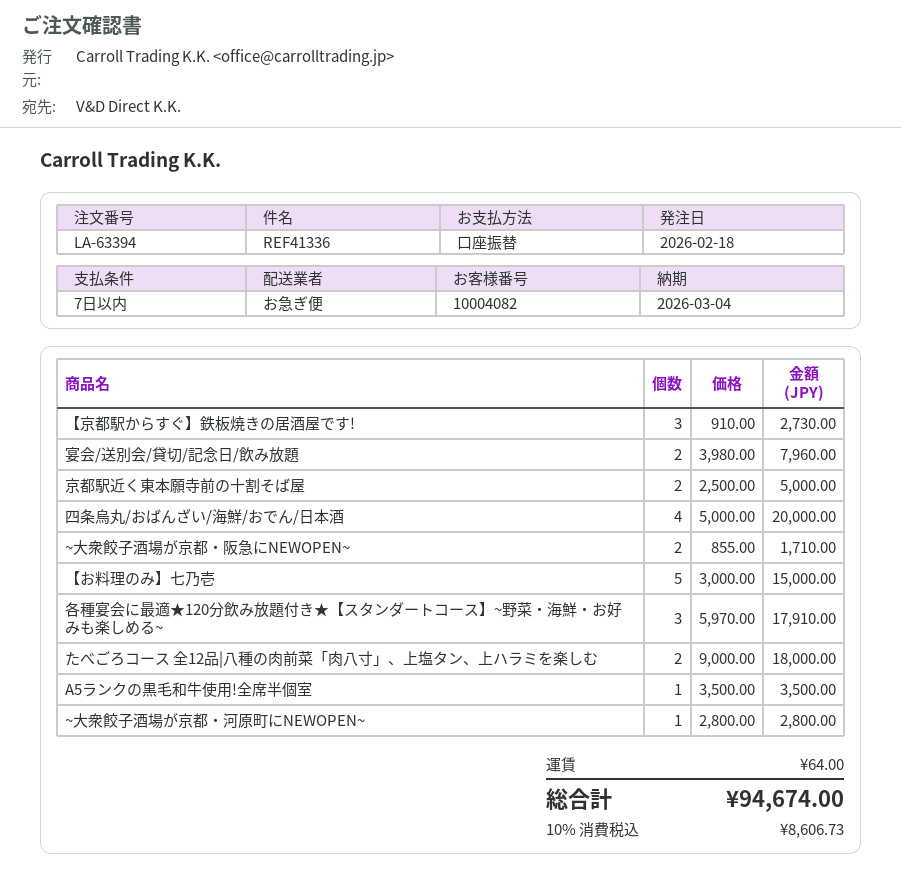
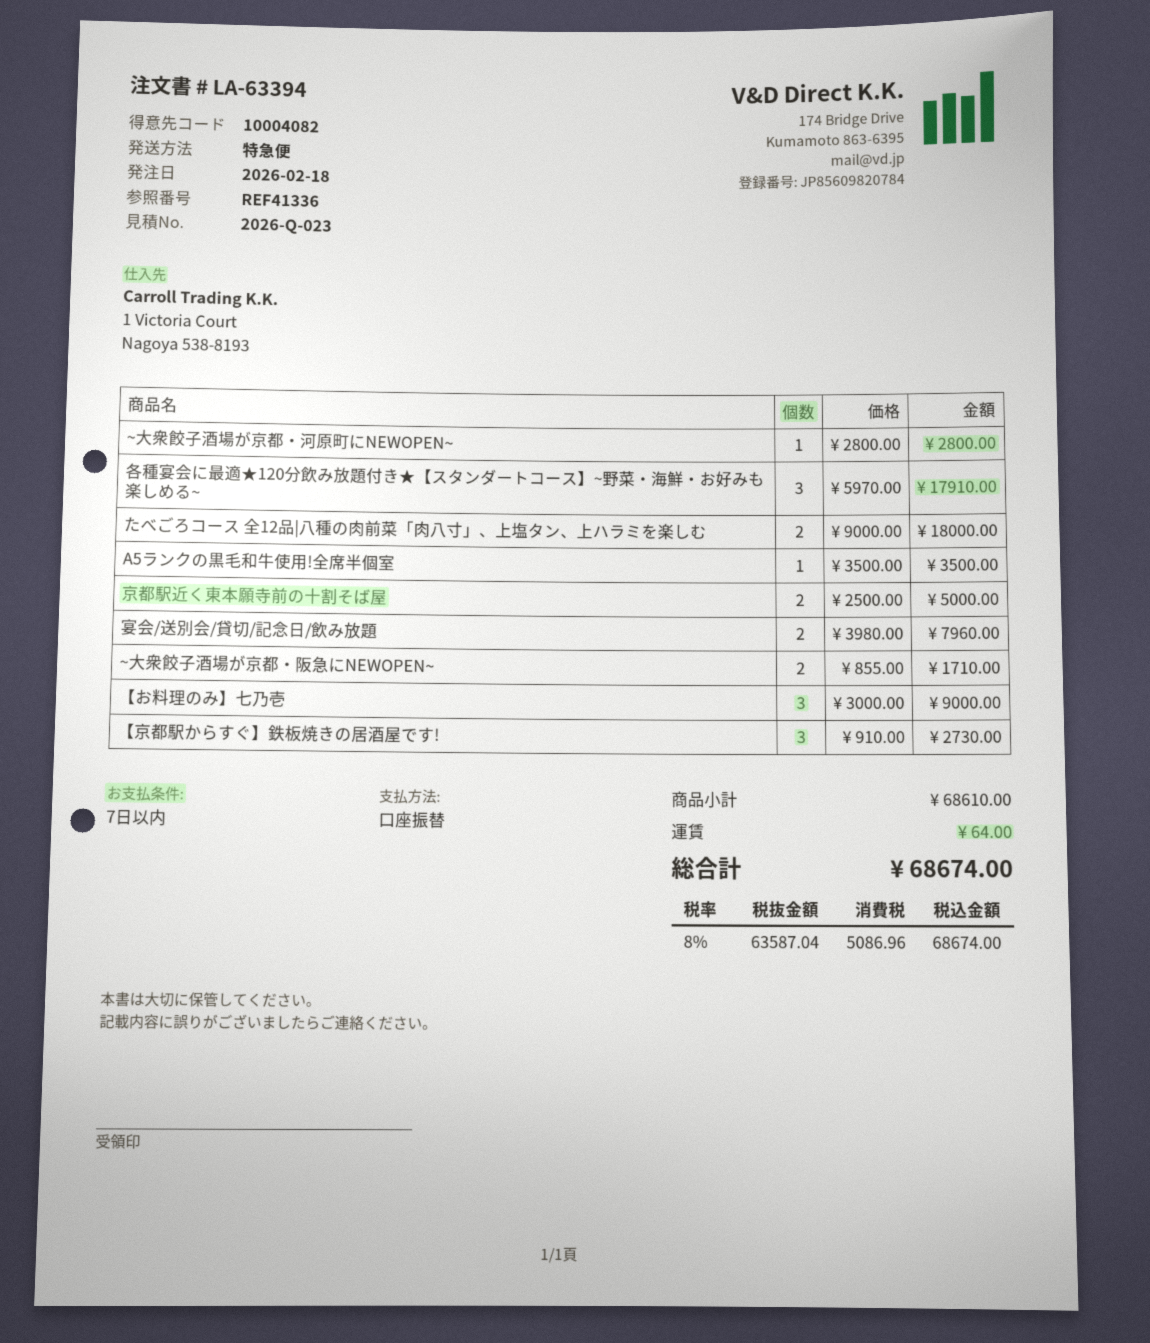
四条烏丸/おばんざい/海鮮/おでん/日本酒: 4 x 5000.00 = 20000.00 -> none
【お料理のみ】七乃壱: 5 x 3000.00 = 15000.00 -> 3 x 3000.00 = 9000.00
tax: 10% = 8606.73 -> 8% = 5086.96
total: 94674.00 -> 68674.00

